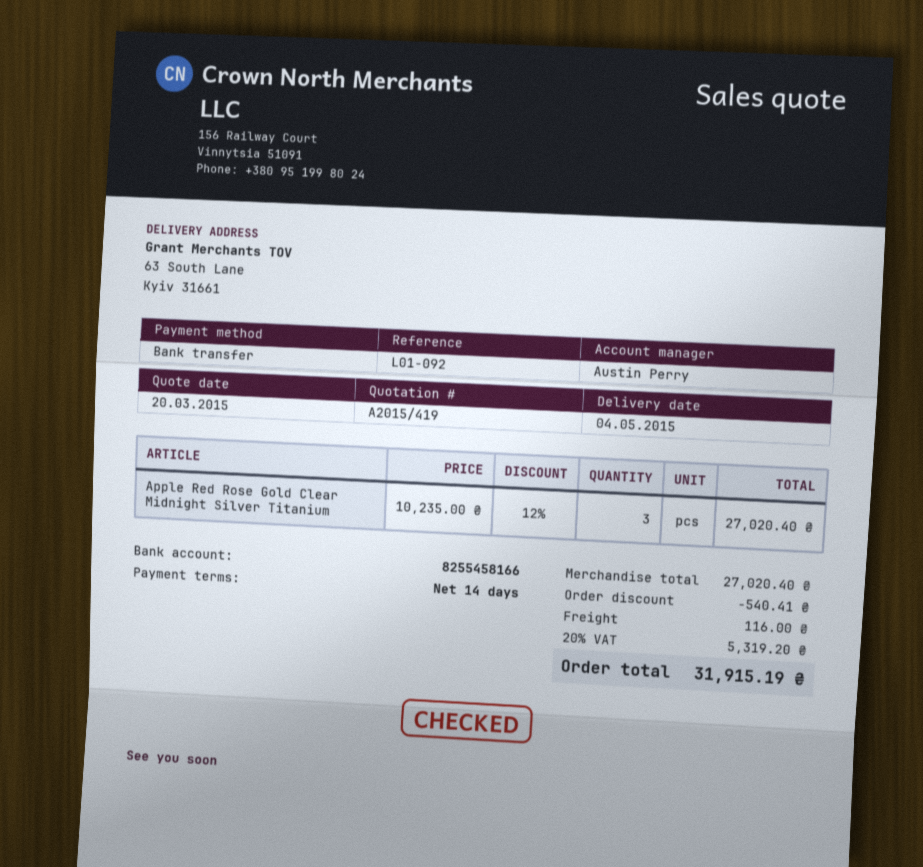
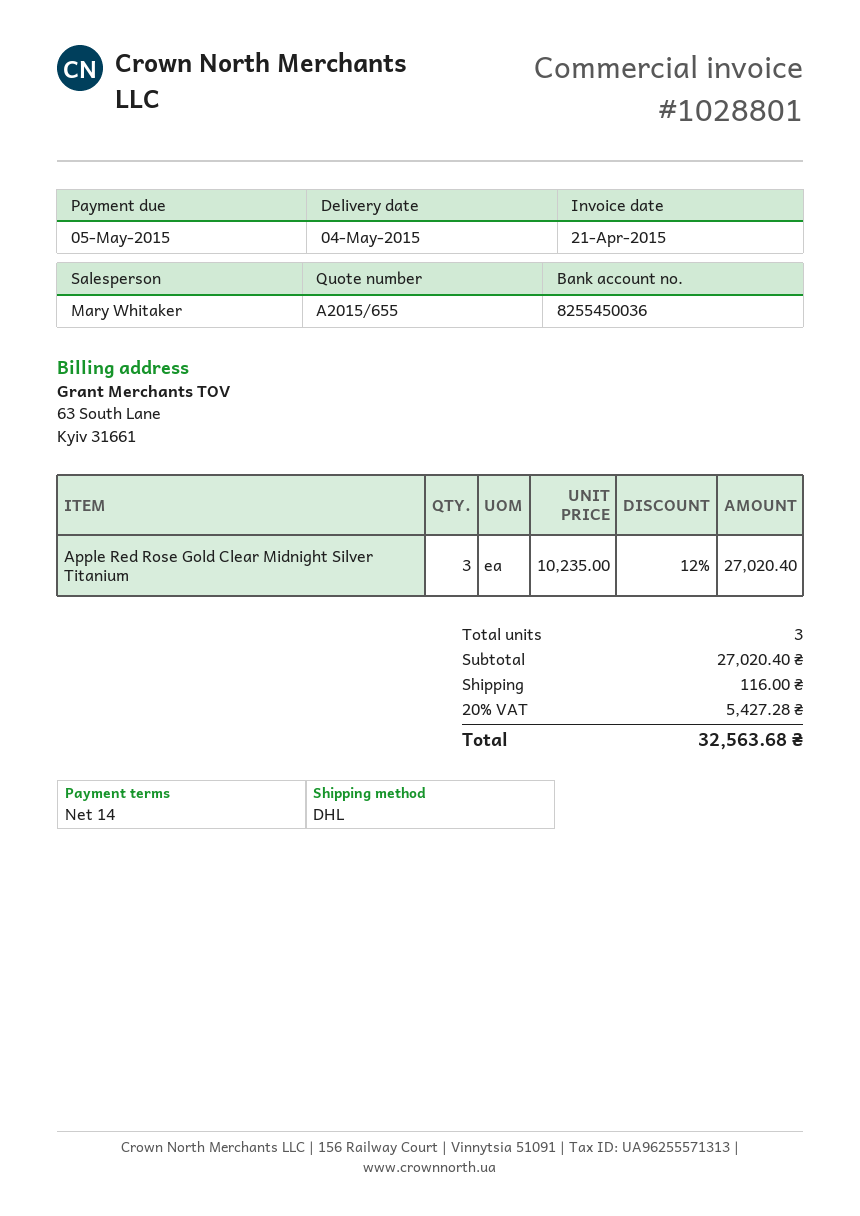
quote number: A2015/419 -> A2015/655
sales rep: Austin Perry -> Mary Whitaker
bank account: 8255458166 -> 8255450036
discount: 540.41 -> none
tax: 20% = 5319.20 -> 20% = 5427.28
total: 31915.19 -> 32563.68

